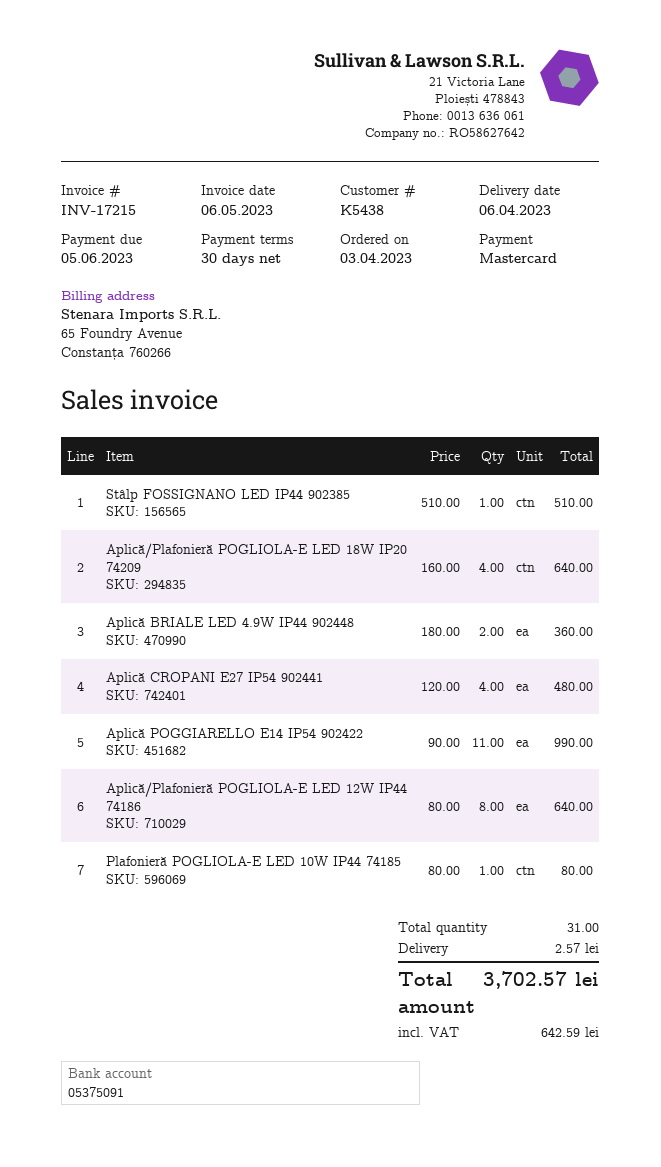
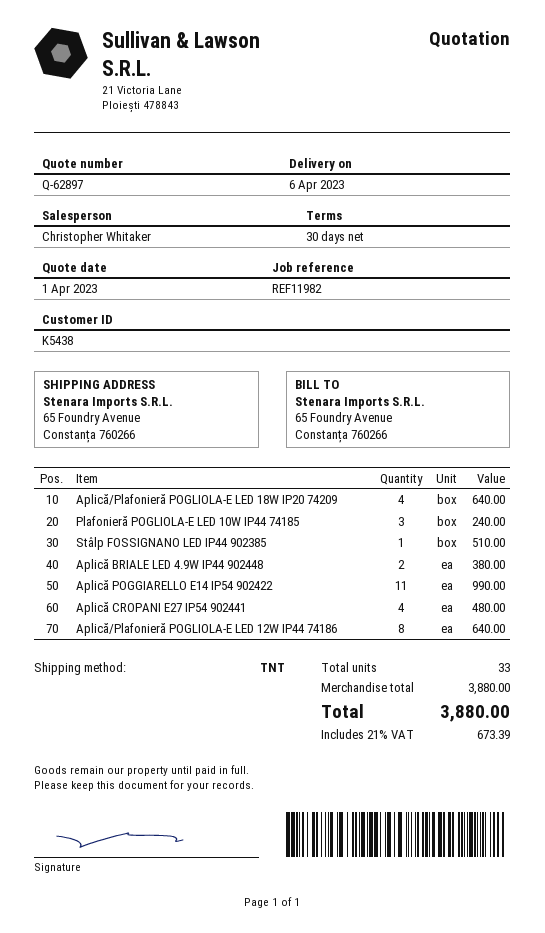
Aplică BRIALE LED 4.9W IP44 902448: 2 for 360.00 -> 2 for 380.00
Plafonieră POGLIOLA-E LED 10W IP44 74185: 1 for 80.00 -> 3 for 240.00
total quantity: 31 -> 33
shipping: 2.57 -> none
tax: 642.59 -> 673.39
total: 3702.57 -> 3880.00

